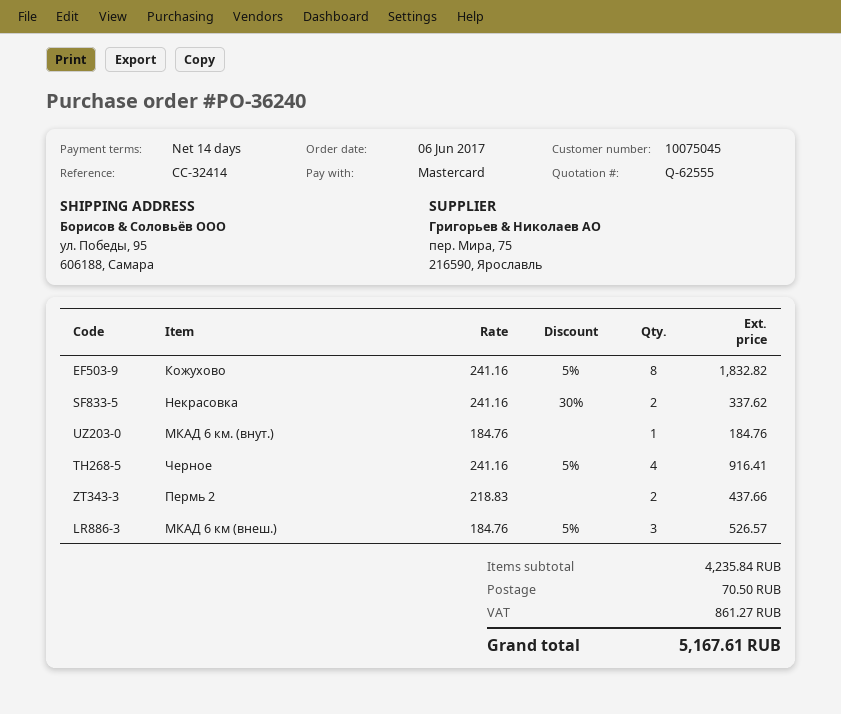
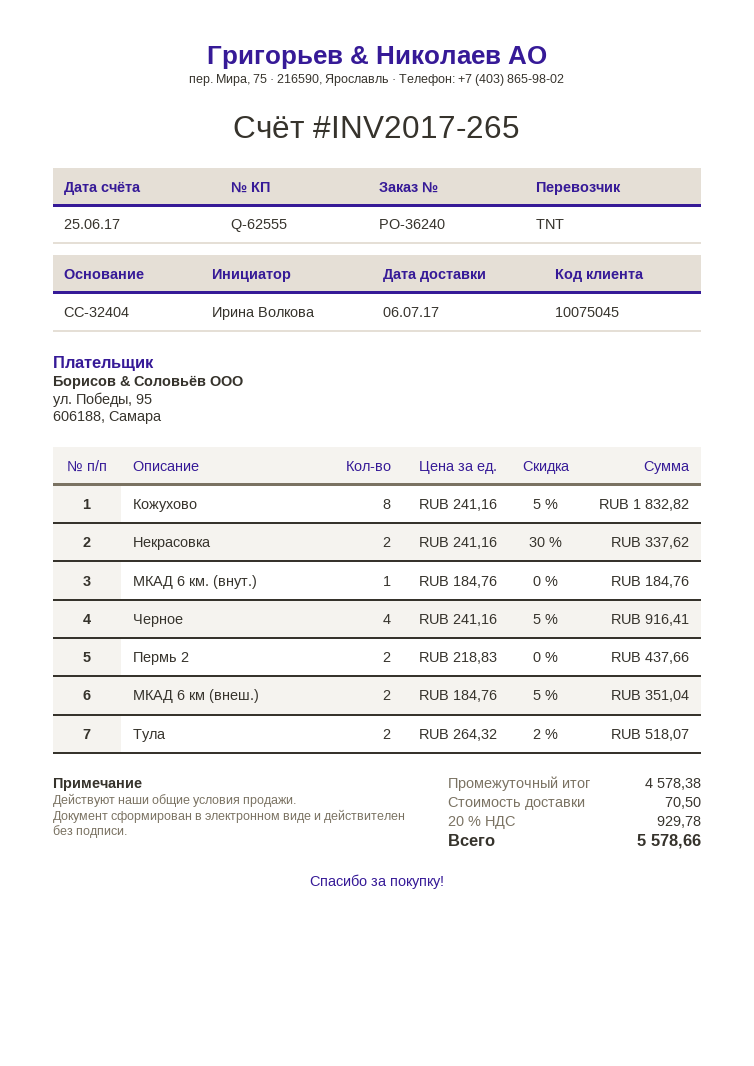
reference: CC-32414 -> CC-32404
МКАД 6 км (внеш.): 3 x 184.76 - 5% = 526.57 -> 2 x 184.76 - 5% = 351.04
Тула: none -> 2 x 264.32 - 2% = 518.07
subtotal: 4235.84 -> 4578.38
tax: 861.27 -> 929.78
total: 5167.61 -> 5578.66

